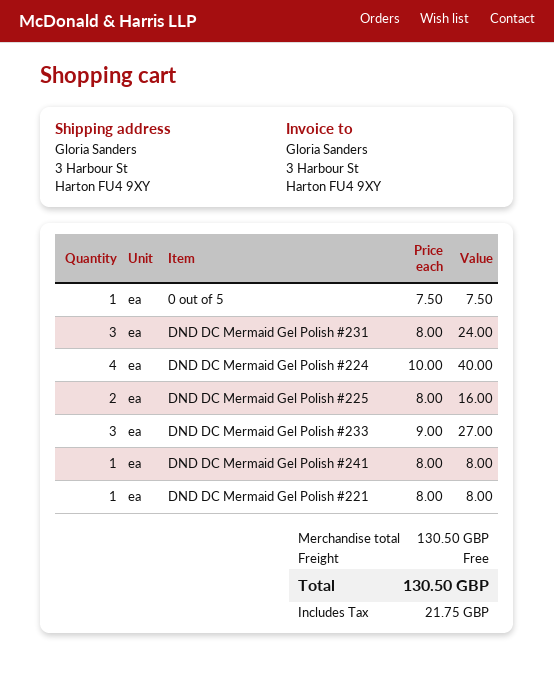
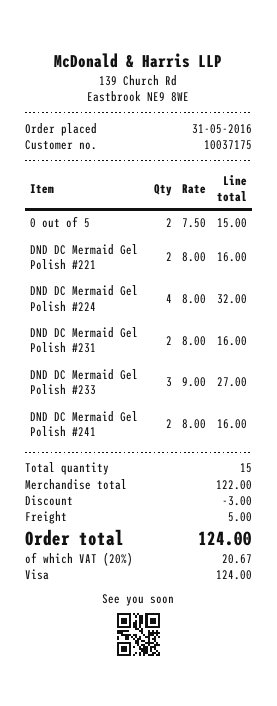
0 out of 5: 1 x 7.50 = 7.50 -> 2 x 7.50 = 15.00
DND DC Mermaid Gel Polish #231: 3 x 8.00 = 24.00 -> 2 x 8.00 = 16.00
DND DC Mermaid Gel Polish #224: 4 x 10.00 = 40.00 -> 4 x 8.00 = 32.00
DND DC Mermaid Gel Polish #225: 2 x 8.00 = 16.00 -> none
DND DC Mermaid Gel Polish #241: 1 x 8.00 = 8.00 -> 2 x 8.00 = 16.00
DND DC Mermaid Gel Polish #221: 1 x 8.00 = 8.00 -> 2 x 8.00 = 16.00
subtotal: 130.50 -> 122.00
discount: none -> 3.00
shipping: 0.00 -> 5.00
tax: 21.75 -> 20.67
total: 130.50 -> 124.00

